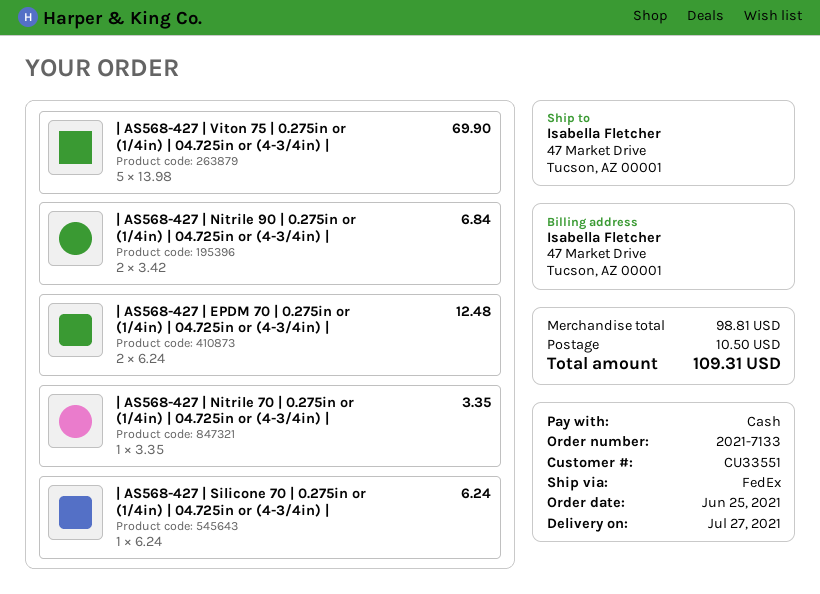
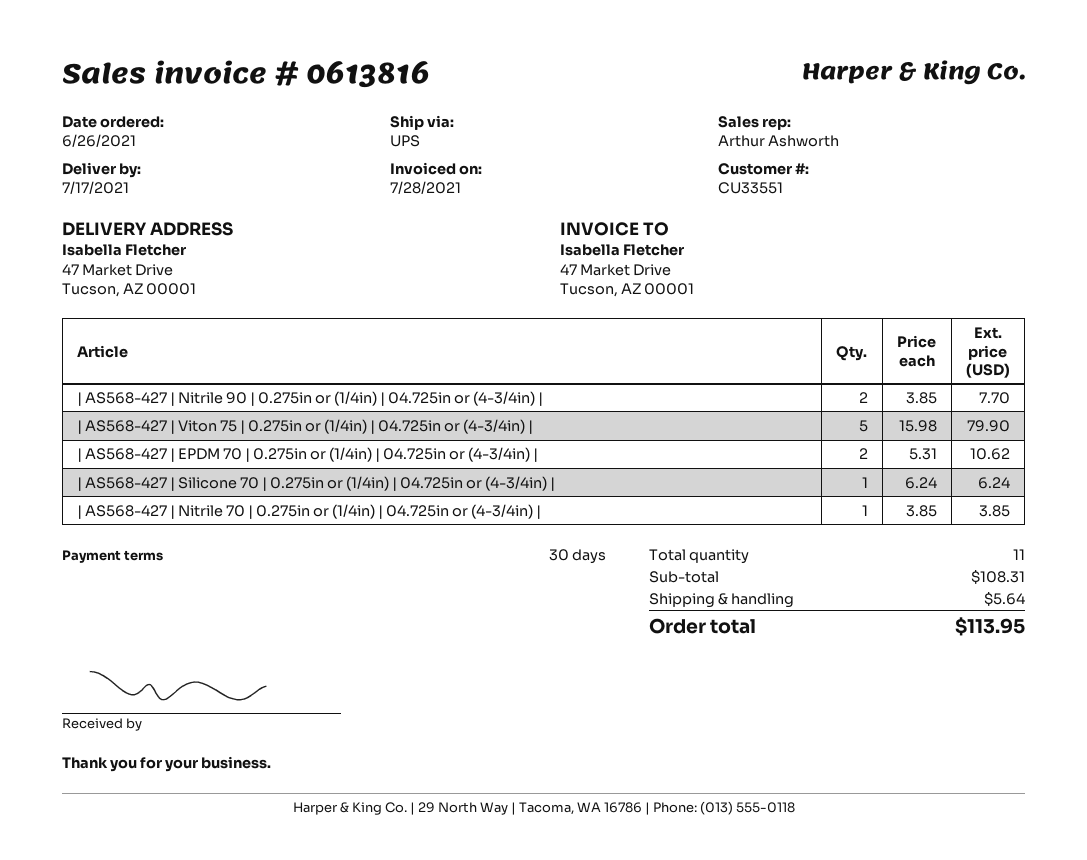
order date: 2021-06-25 -> 2021-06-26
delivery date: 2021-07-27 -> 2021-07-17
shipping method: FedEx -> UPS
| AS568-427 | Viton 75 | 0.275in or (1/4in) | 04.725in or (4-3/4in) |: 5 x 13.98 = 69.90 -> 5 x 15.98 = 79.90
| AS568-427 | Nitrile 90 | 0.275in or (1/4in) | 04.725in or (4-3/4in) |: 2 x 3.42 = 6.84 -> 2 x 3.85 = 7.70
| AS568-427 | EPDM 70 | 0.275in or (1/4in) | 04.725in or (4-3/4in) |: 2 x 6.24 = 12.48 -> 2 x 5.31 = 10.62
| AS568-427 | Nitrile 70 | 0.275in or (1/4in) | 04.725in or (4-3/4in) |: 1 x 3.35 = 3.35 -> 1 x 3.85 = 3.85
subtotal: 98.81 -> 108.31
shipping: 10.50 -> 5.64
total: 109.31 -> 113.95

